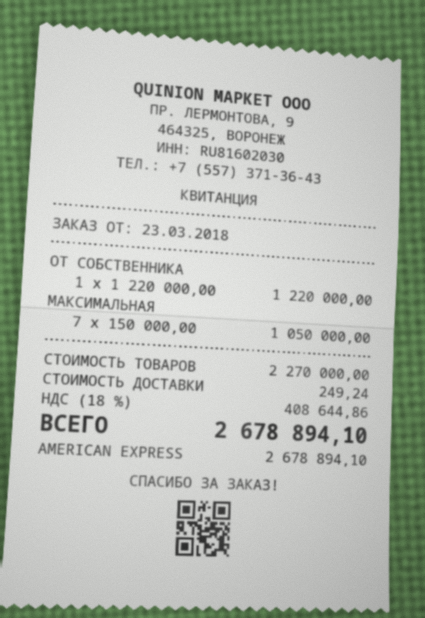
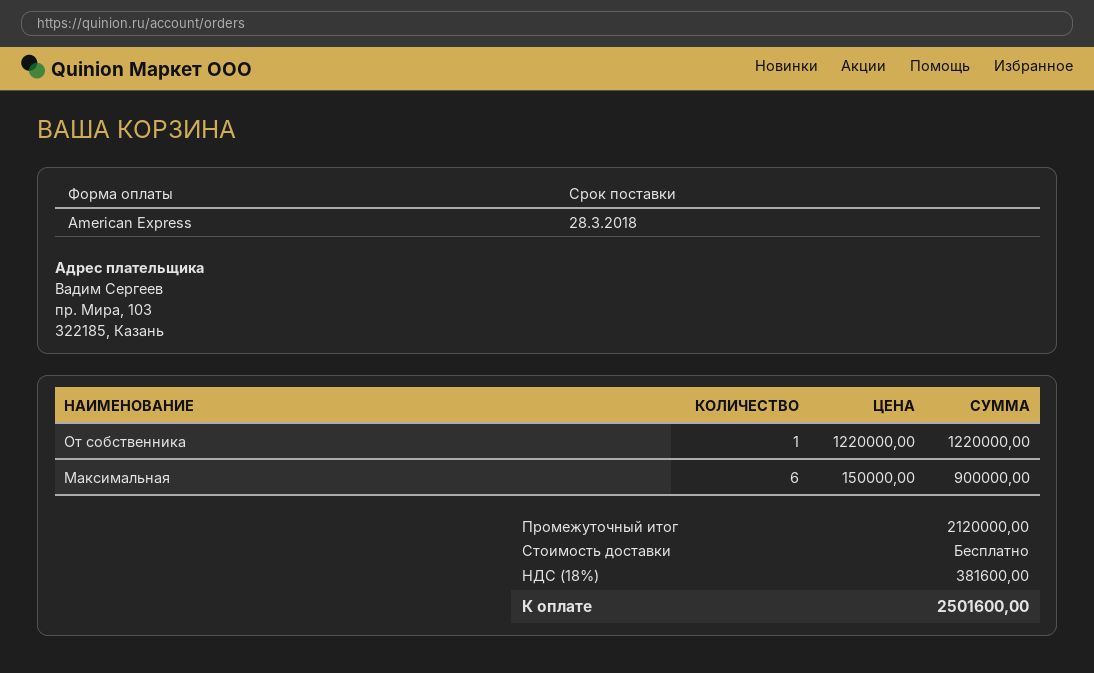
МАКСИМАЛЬНАЯ: 7 x 150000.00 = 1050000.00 -> 6 x 150000.00 = 900000.00
subtotal: 2270000.00 -> 2120000.00
shipping: 249.24 -> 0.00
tax: 18% = 408644.86 -> 18% = 381600.00
total: 2678894.10 -> 2501600.00

